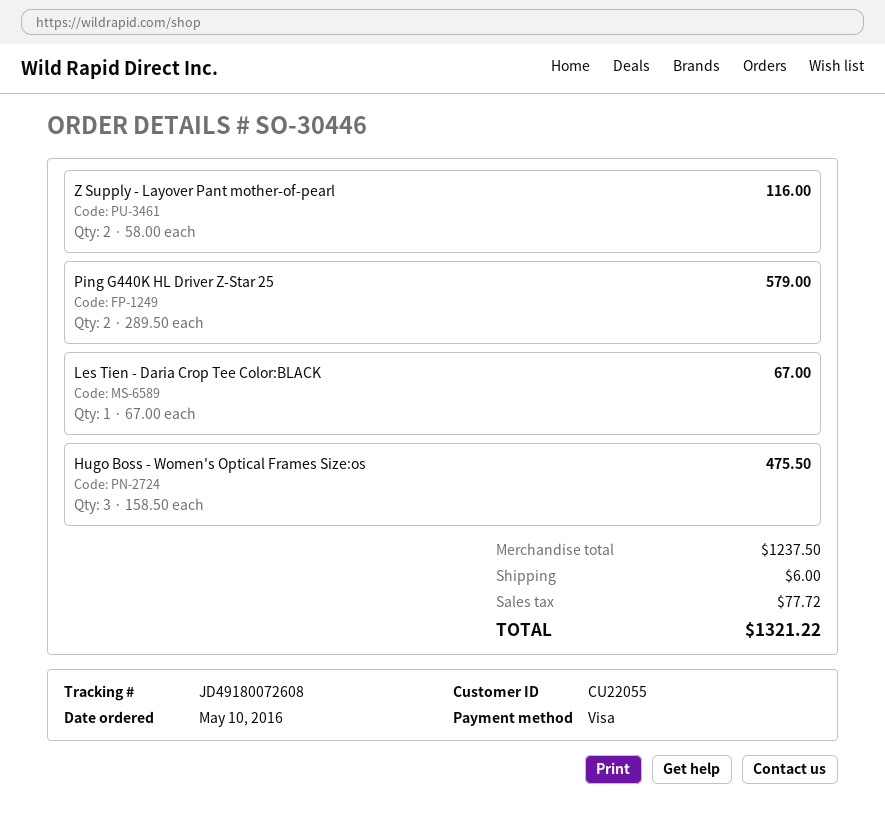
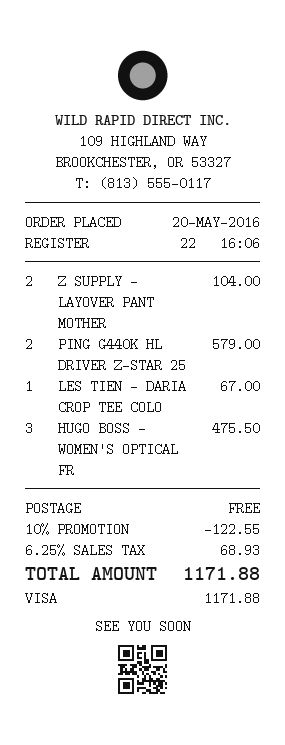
order date: 2016-05-10 -> 2016-05-20
Z Supply - Layover Pant mother-of-pearl: 2 for 116.00 -> 2 for 104.00
discount: none -> 10% = 122.55
shipping: 6.00 -> 0.00
tax: 77.72 -> 68.93
total: 1321.22 -> 1171.88

